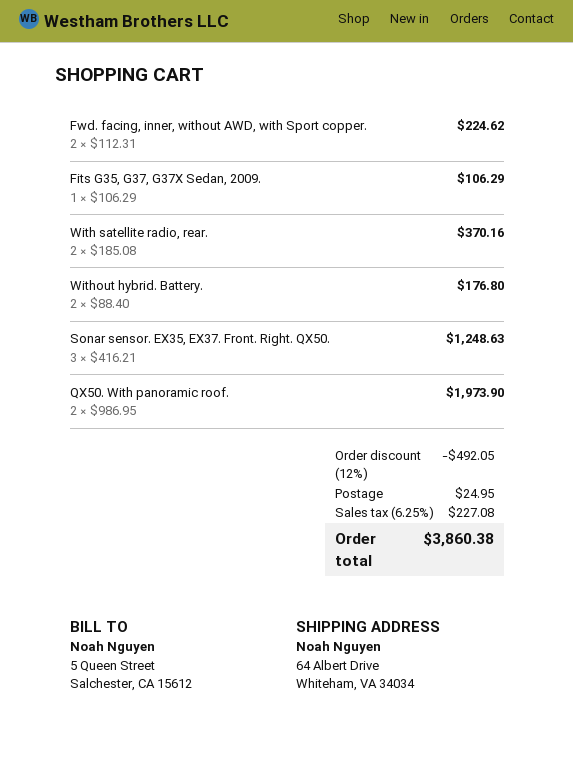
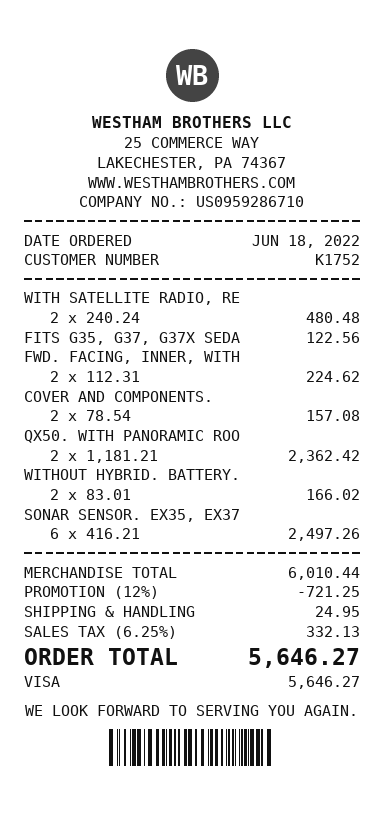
Fits G35, G37, G37X Sedan, 2009.: 1 x 106.29 = 106.29 -> 1 x 122.56 = 122.56
With satellite radio, rear.: 2 x 185.08 = 370.16 -> 2 x 240.24 = 480.48
Without hybrid. Battery.: 2 x 88.40 = 176.80 -> 2 x 83.01 = 166.02
Sonar sensor. EX35, EX37. Front. Right. QX50.: 3 x 416.21 = 1248.63 -> 6 x 416.21 = 2497.26
QX50. With panoramic roof.: 2 x 986.95 = 1973.90 -> 2 x 1181.21 = 2362.42
COVER AND COMPONENTS.: none -> 2 x 78.54 = 157.08
discount: 12% = 492.05 -> 12% = 721.25
tax: 6.25% = 227.08 -> 6.25% = 332.13
total: 3860.38 -> 5646.27

